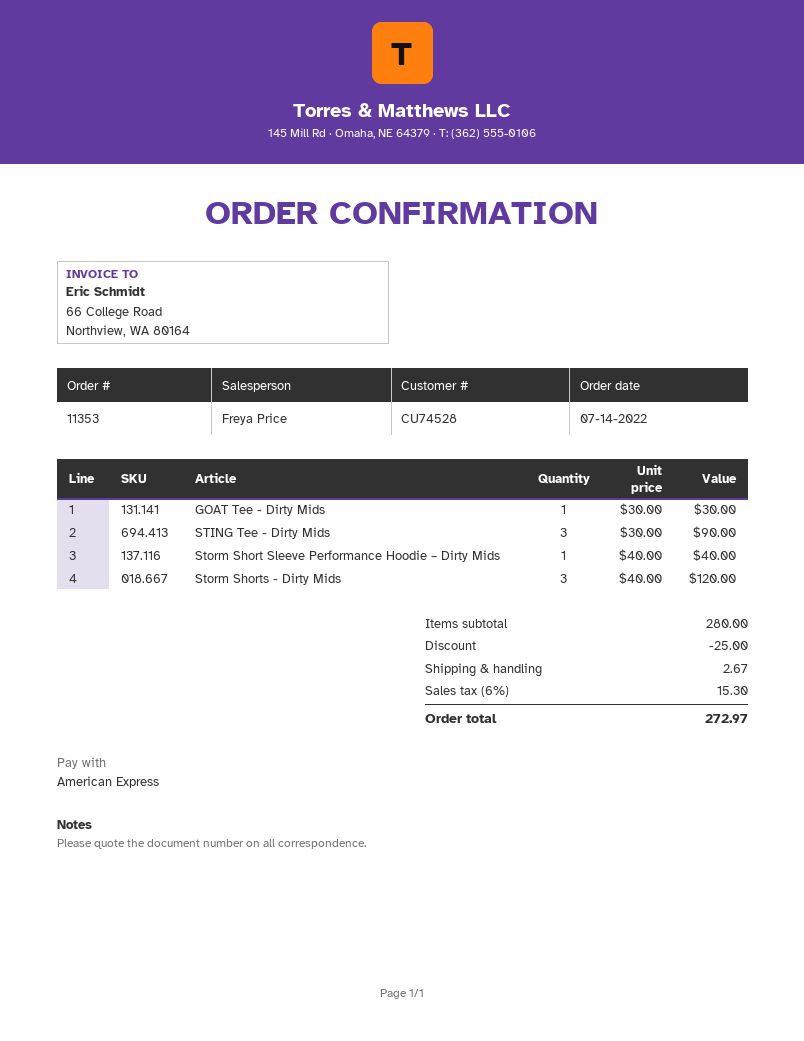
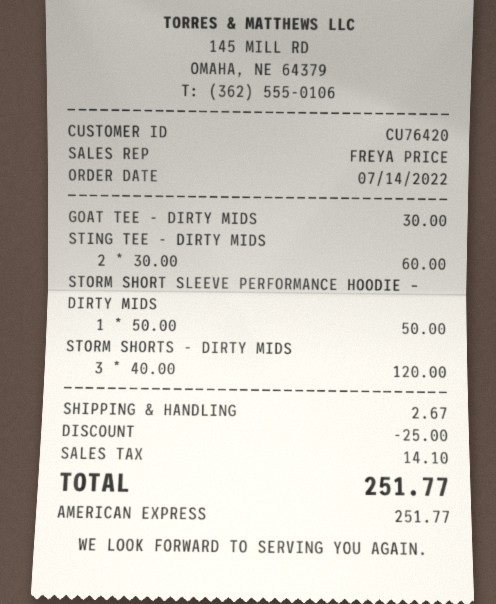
customer number: CU74528 -> CU76420
STING Tee - Dirty Mids: 3 x 30.00 = 90.00 -> 2 x 30.00 = 60.00
Storm Short Sleeve Performance Hoodie – Dirty Mids: 1 x 40.00 = 40.00 -> 1 x 50.00 = 50.00
tax: 15.30 -> 14.10
total: 272.97 -> 251.77

